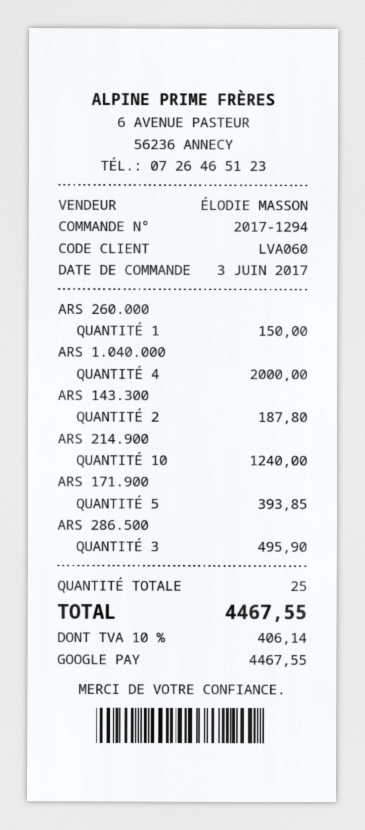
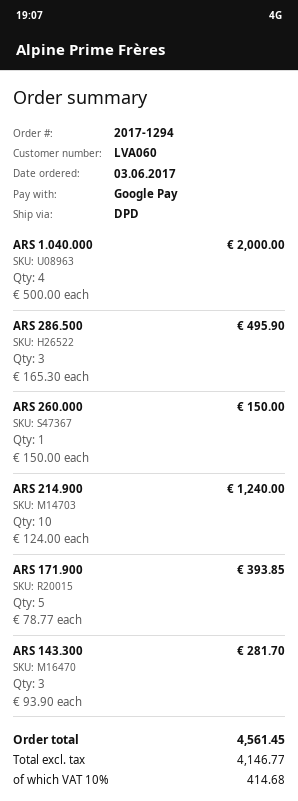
ARS 143.300: 2 for 187.80 -> 3 for 281.70
tax: 10% = 406.14 -> 10% = 414.68
total: 4467.55 -> 4561.45

